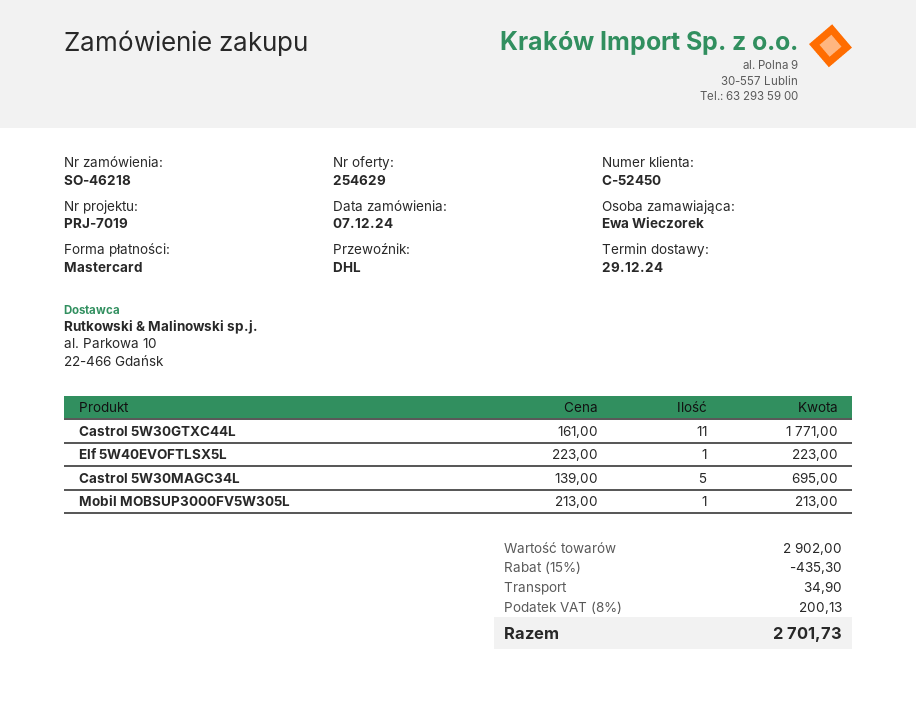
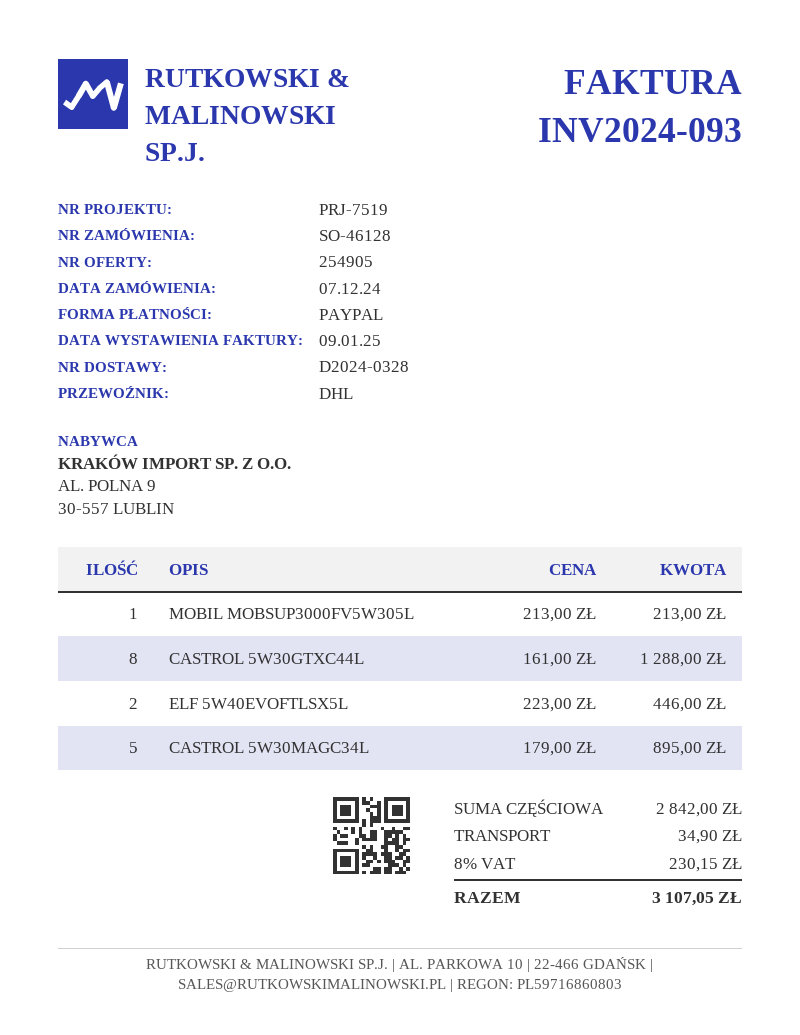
quote number: 254629 -> 254905
order number: SO-46218 -> SO-46128
reference: PRJ-7019 -> PRJ-7519
payment method: Mastercard -> PayPal
Castrol 5W30GTXC44L: 11 x 161.00 = 1771.00 -> 8 x 161.00 = 1288.00
Elf 5W40EVOFTLSX5L: 1 x 223.00 = 223.00 -> 2 x 223.00 = 446.00
Castrol 5W30MAGC34L: 5 x 139.00 = 695.00 -> 5 x 179.00 = 895.00
subtotal: 2902.00 -> 2842.00
discount: 15% = 435.30 -> none
tax: 8% = 200.13 -> 8% = 230.15
total: 2701.73 -> 3107.05

